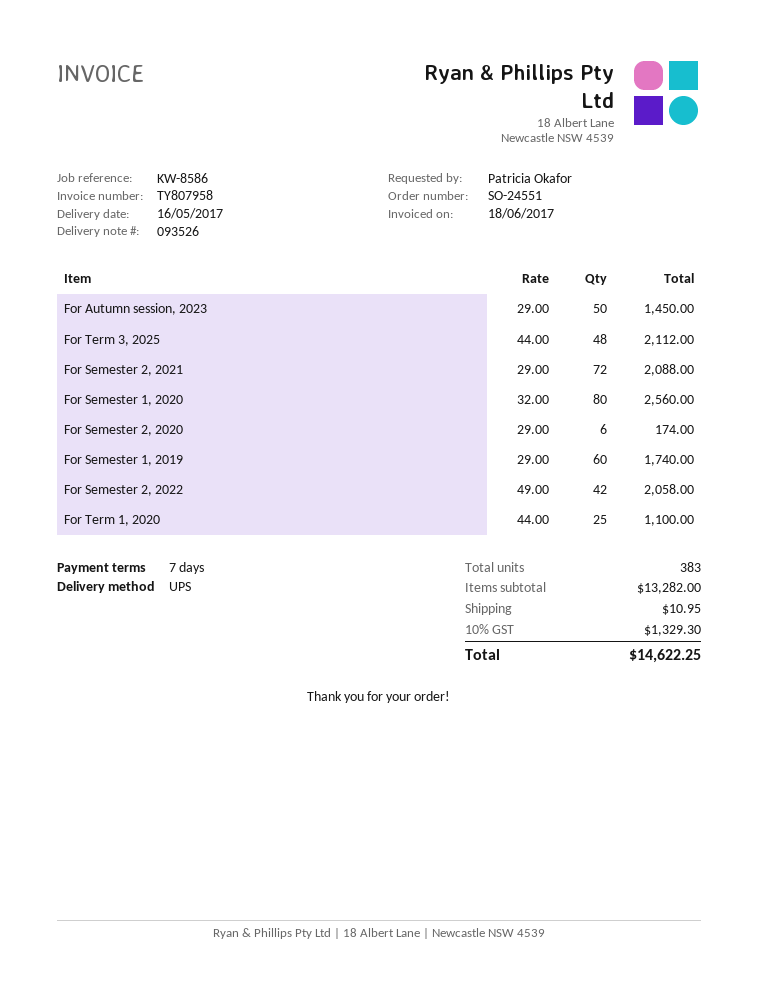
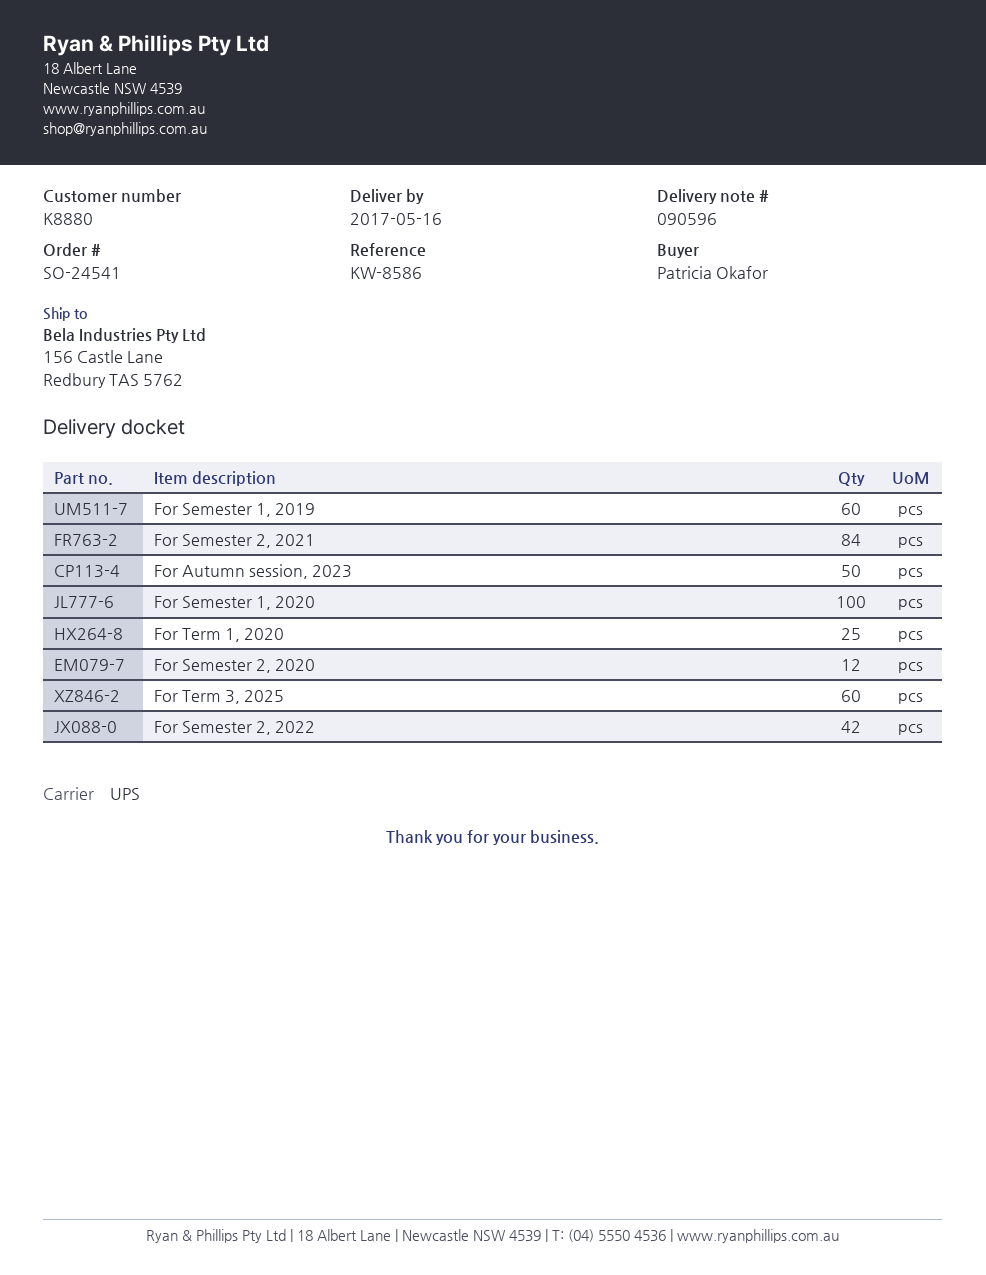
order number: SO-24551 -> SO-24541
delivery note number: 093526 -> 090596
For Term 3, 2025: 48 -> 60
For Semester 2, 2021: 72 -> 84
For Semester 1, 2020: 80 -> 100
For Semester 2, 2020: 6 -> 12

